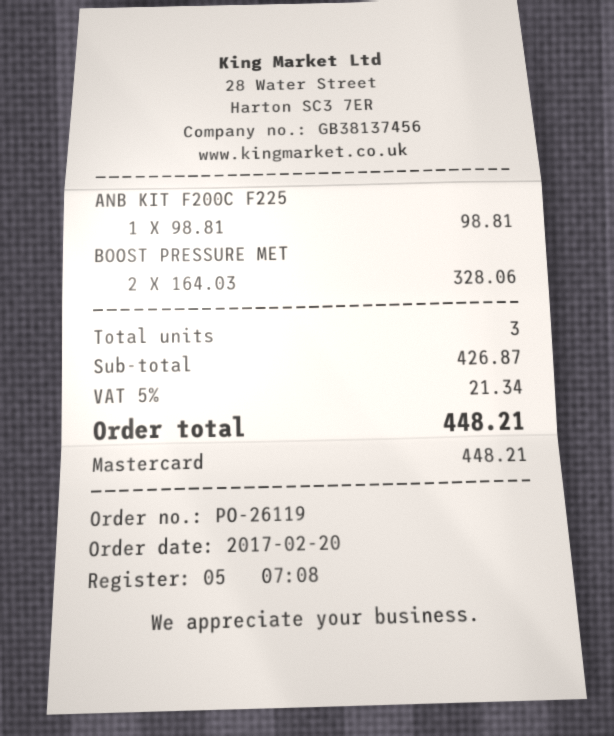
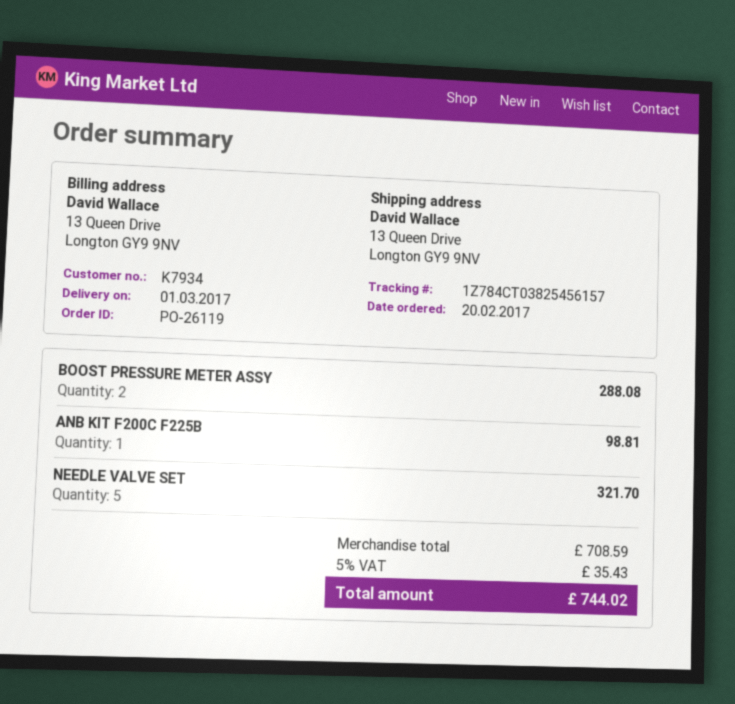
BOOST PRESSURE MET: 2 for 328.06 -> 2 for 288.08
NEEDLE VALVE SET: none -> 5 for 321.70
subtotal: 426.87 -> 708.59
tax: 5% = 21.34 -> 5% = 35.43
total: 448.21 -> 744.02

